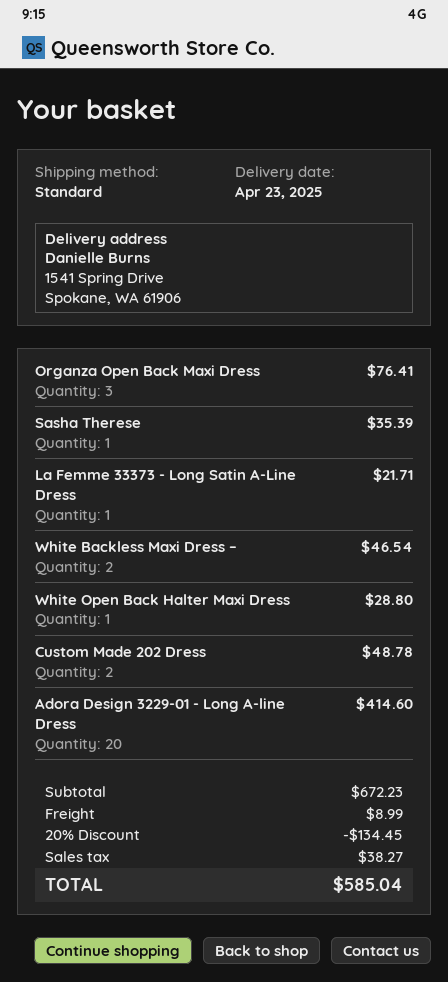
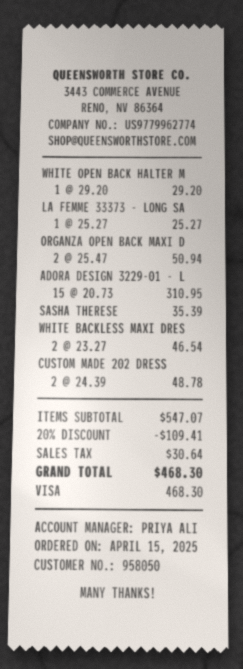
Organza Open Back Maxi Dress: 3 for 76.41 -> 2 for 50.94
La Femme 33373 - Long Satin A-Line Dress: 1 for 21.71 -> 1 for 25.27
White Open Back Halter Maxi Dress: 1 for 28.80 -> 1 for 29.20
Adora Design 3229-01 - Long A-line Dress: 20 for 414.60 -> 15 for 310.95
subtotal: 672.23 -> 547.07
discount: 20% = 134.45 -> 20% = 109.41
shipping: 8.99 -> none
tax: 38.27 -> 30.64
total: 585.04 -> 468.30

